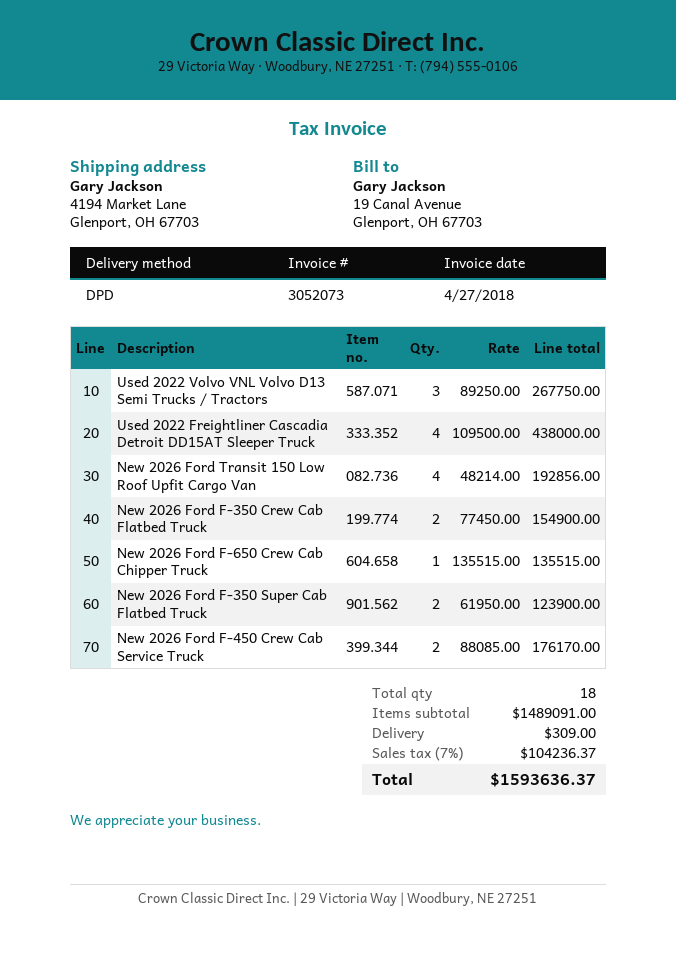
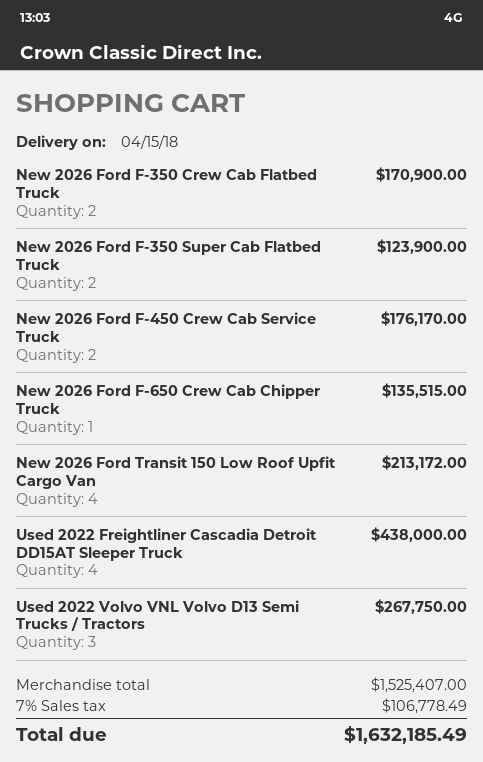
New 2026 Ford Transit 150 Low Roof Upfit Cargo Van: 4 for 192856.00 -> 4 for 213172.00
New 2026 Ford F-350 Crew Cab Flatbed Truck: 2 for 154900.00 -> 2 for 170900.00
subtotal: 1489091.00 -> 1525407.00
shipping: 309.00 -> none
tax: 7% = 104236.37 -> 7% = 106778.49
total: 1593636.37 -> 1632185.49

